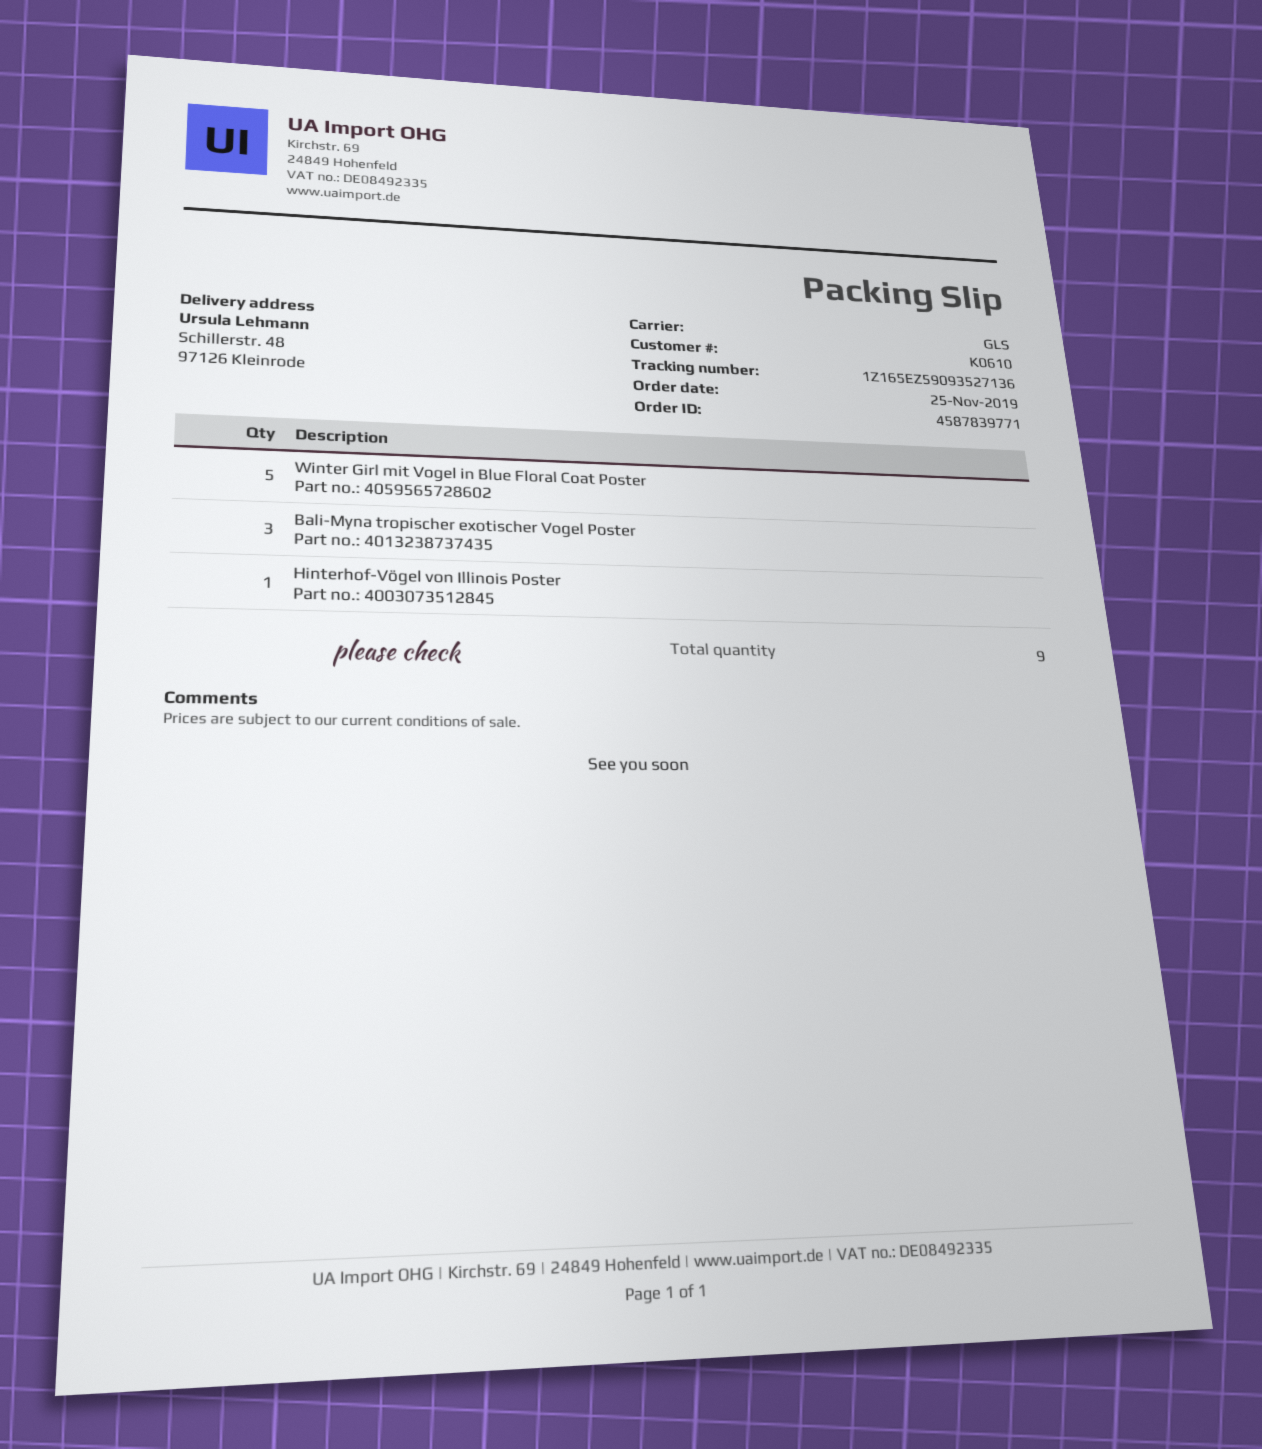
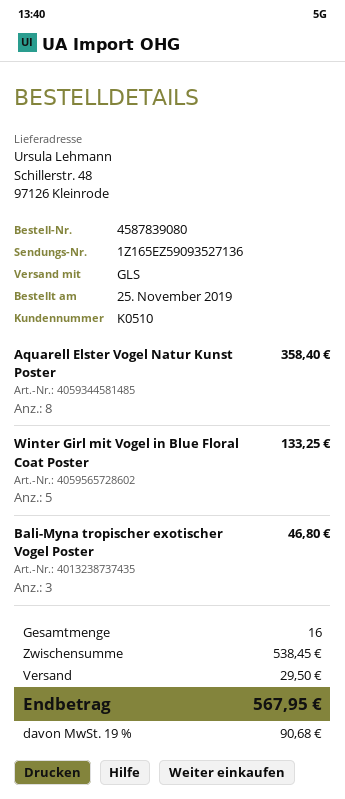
order number: 4587839771 -> 4587839080
customer number: K0610 -> K0510
Hinterhof-Vögel von Illinois Poster: 1 -> none
Aquarell Elster Vogel Natur Kunst Poster: none -> 8
total quantity: 9 -> 16

